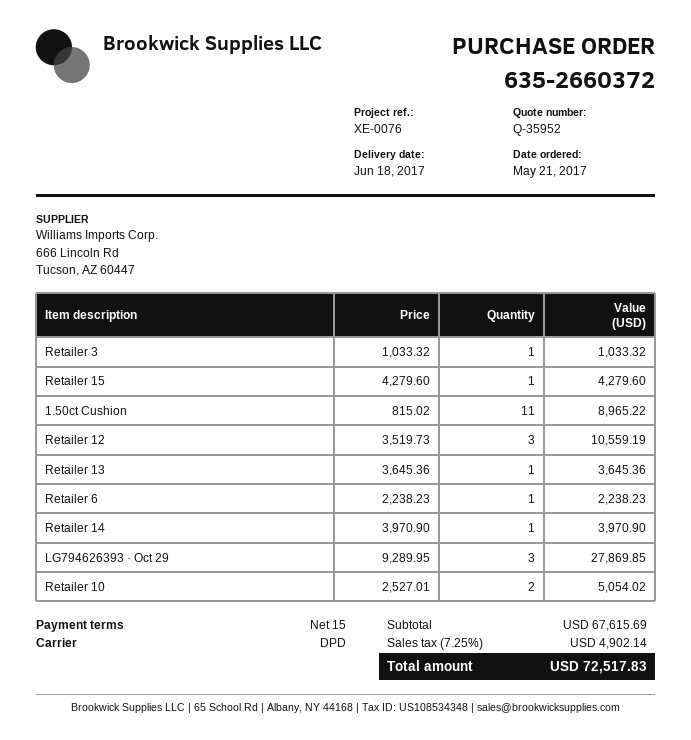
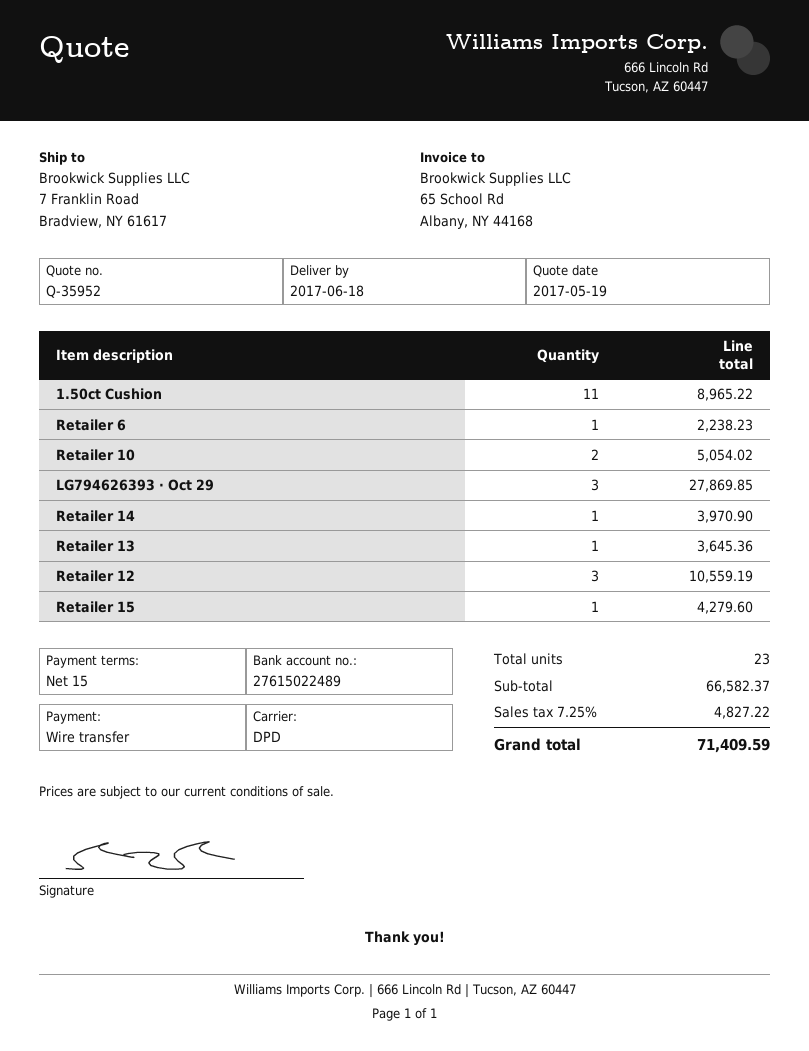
Retailer 3: 1 for 1033.32 -> none
subtotal: 67615.69 -> 66582.37
tax: 7.25% = 4902.14 -> 7.25% = 4827.22
total: 72517.83 -> 71409.59

